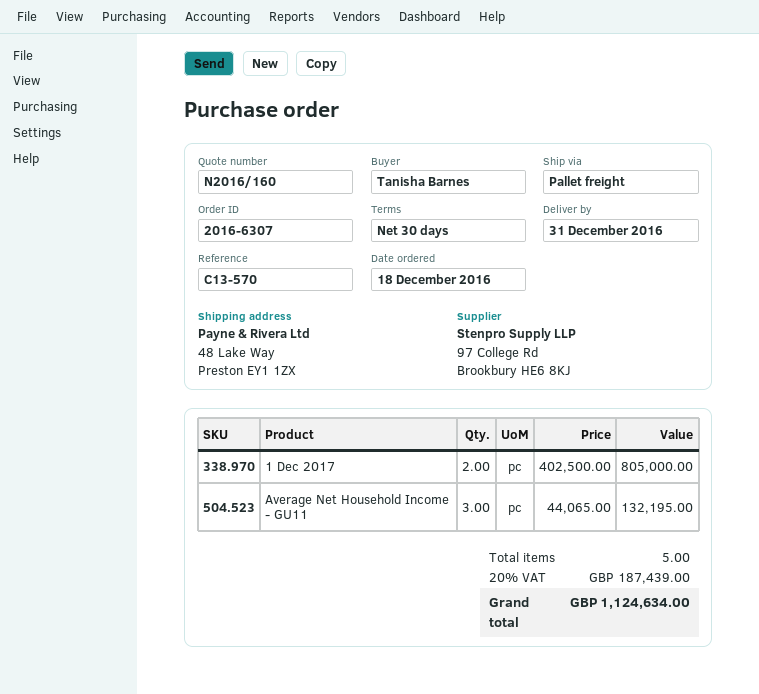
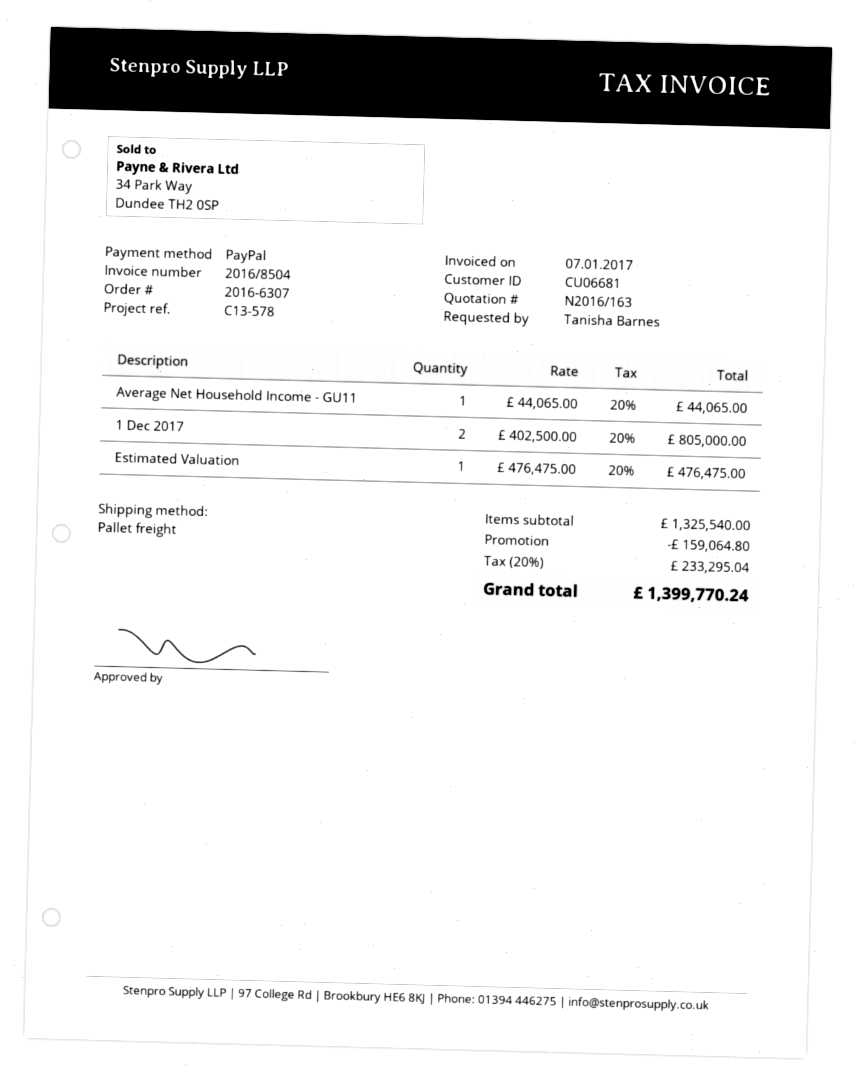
quote number: N2016/160 -> N2016/163
reference: C13-570 -> C13-578
Average Net Household Income - GU11: 3 x 44065.00 = 132195.00 -> 1 x 44065.00 = 44065.00
Estimated Valuation: none -> 1 x 476475.00 = 476475.00
discount: none -> 159064.80
tax: 20% = 187439.00 -> 20% = 233295.04
total: 1124634.00 -> 1399770.24

